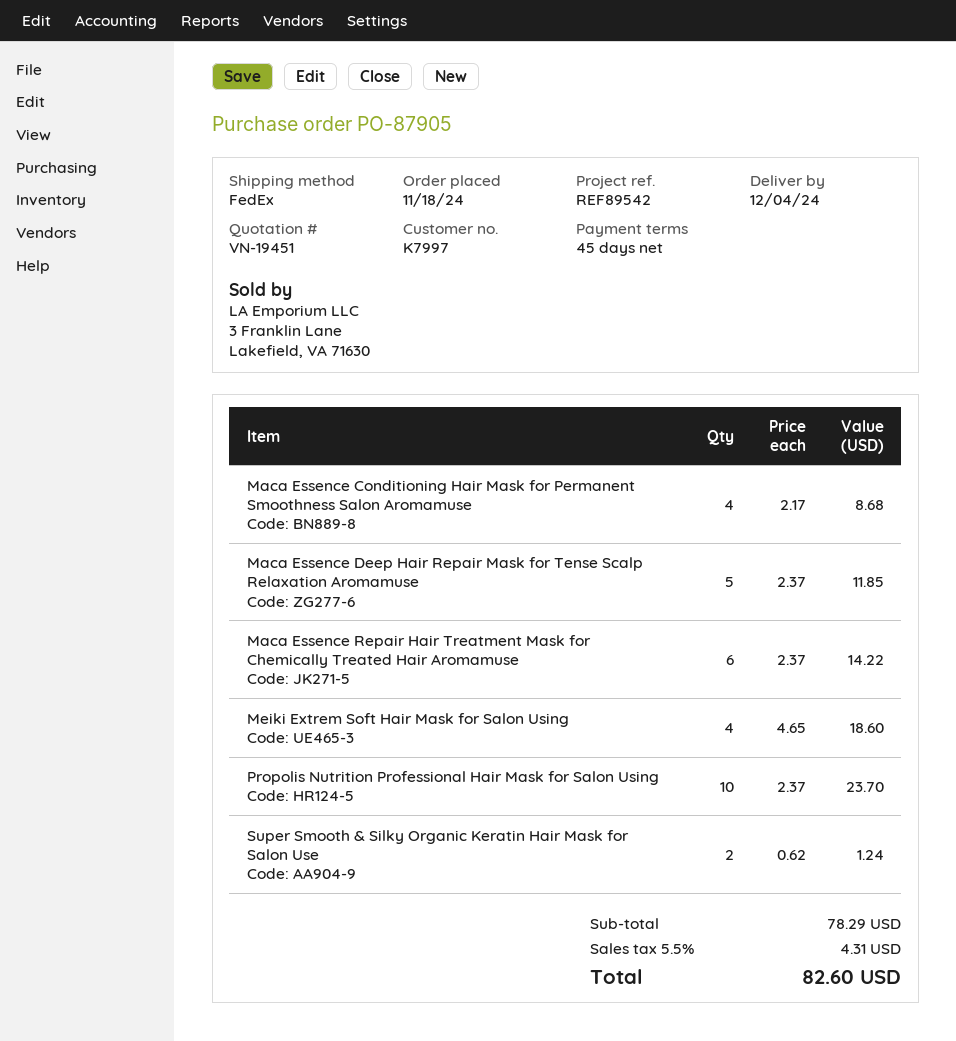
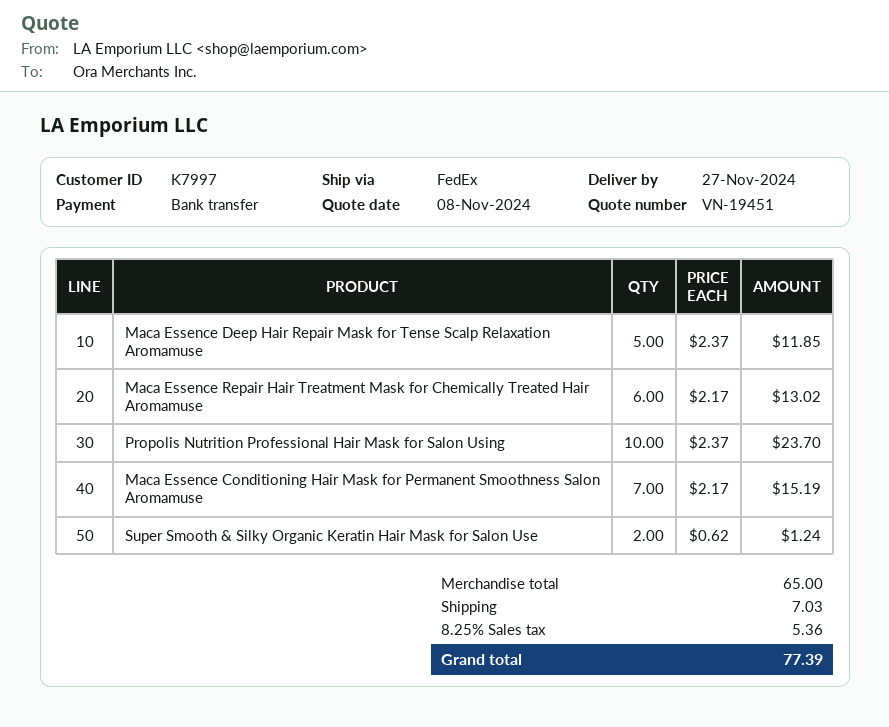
delivery date: 2024-12-04 -> 2024-11-27
Maca Essence Conditioning Hair Mask for Permanent Smoothness Salon Aromamuse: 4 x 2.17 = 8.68 -> 7 x 2.17 = 15.19
Maca Essence Repair Hair Treatment Mask for Chemically Treated Hair Aromamuse: 6 x 2.37 = 14.22 -> 6 x 2.17 = 13.02
Meiki Extrem Soft Hair Mask for Salon Using: 4 x 4.65 = 18.60 -> none
subtotal: 78.29 -> 65.00
shipping: none -> 7.03
tax: 5.5% = 4.31 -> 8.25% = 5.36
total: 82.60 -> 77.39

